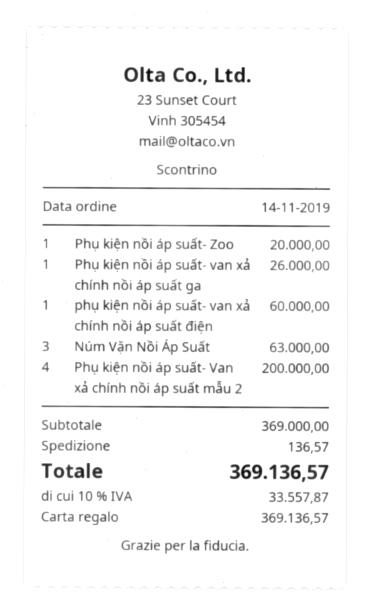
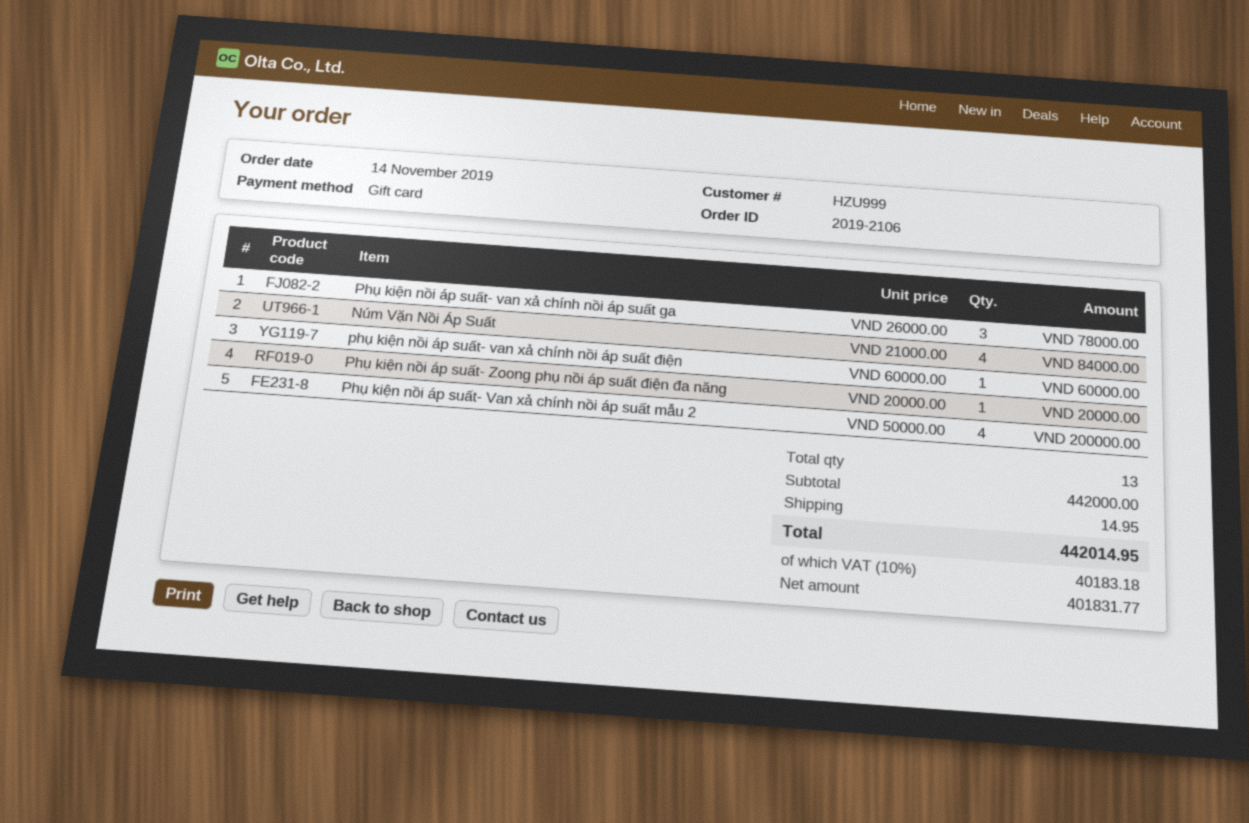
Phụ kiện nồi áp suất- van xả chính nồi áp suất ga: 1 for 26000.00 -> 3 for 78000.00
Núm Vặn Nồi Áp Suất: 3 for 63000.00 -> 4 for 84000.00
subtotal: 369000.00 -> 442000.00
shipping: 136.57 -> 14.95
tax: 10% = 33557.87 -> 10% = 40183.18
total: 369136.57 -> 442014.95

